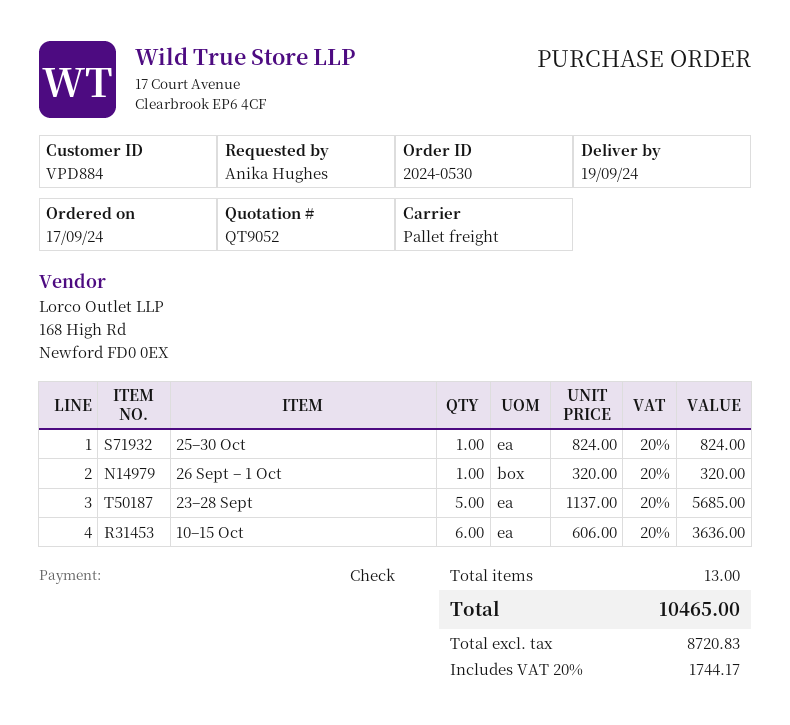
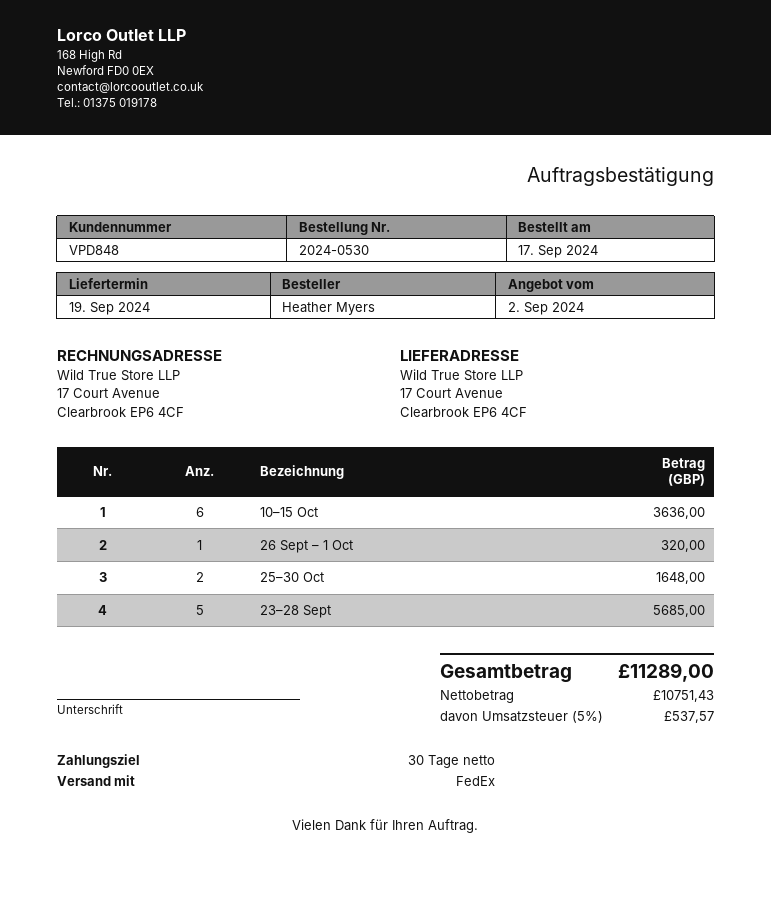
customer number: VPD884 -> VPD848
ordered by: Anika Hughes -> Heather Myers
shipping method: pallet freight -> FedEx
25–30 Oct: 1 for 824.00 -> 2 for 1648.00
net: 8720.83 -> 10751.43
tax: 20% = 1744.17 -> 5% = 537.57
total: 10465.00 -> 11289.00

